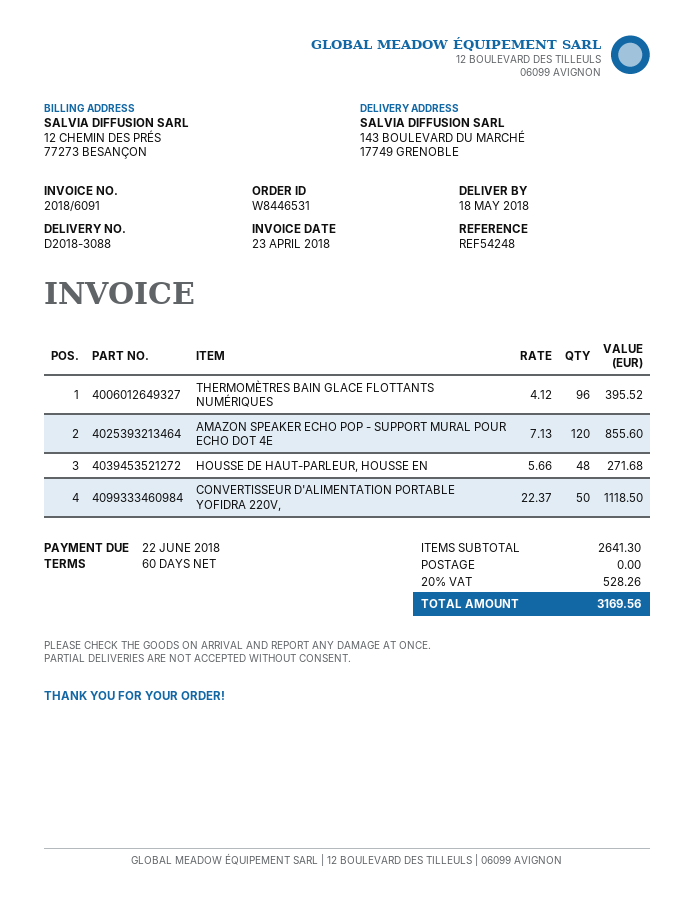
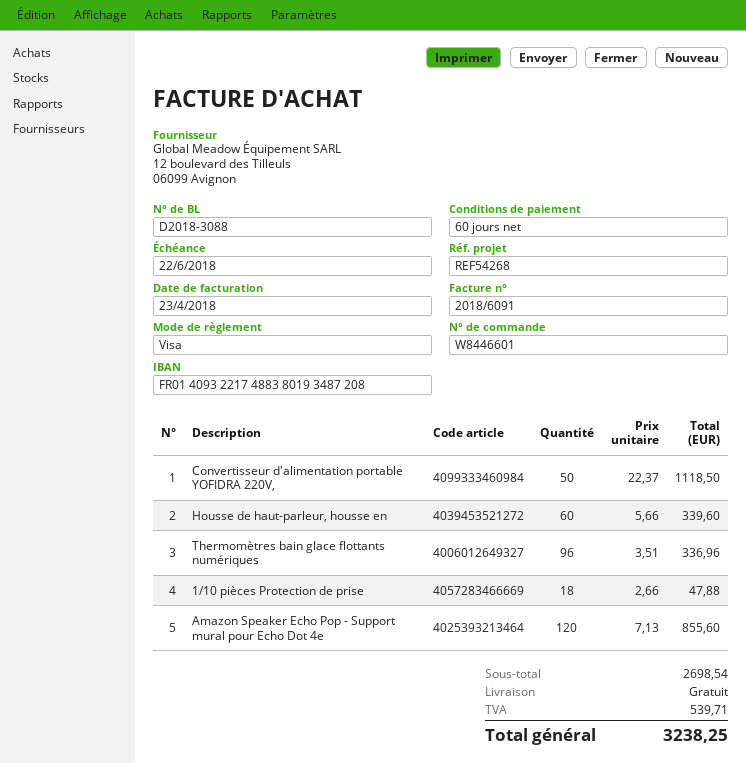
order number: W8446531 -> W8446601
reference: REF54248 -> REF54268
THERMOMÈTRES BAIN GLACE FLOTTANTS NUMÉRIQUES: 96 x 4.12 = 395.52 -> 96 x 3.51 = 336.96
HOUSSE DE HAUT-PARLEUR, HOUSSE EN: 48 x 5.66 = 271.68 -> 60 x 5.66 = 339.60
1/10 pièces Protection de prise: none -> 18 x 2.66 = 47.88
subtotal: 2641.30 -> 2698.54
tax: 528.26 -> 539.71
total: 3169.56 -> 3238.25

